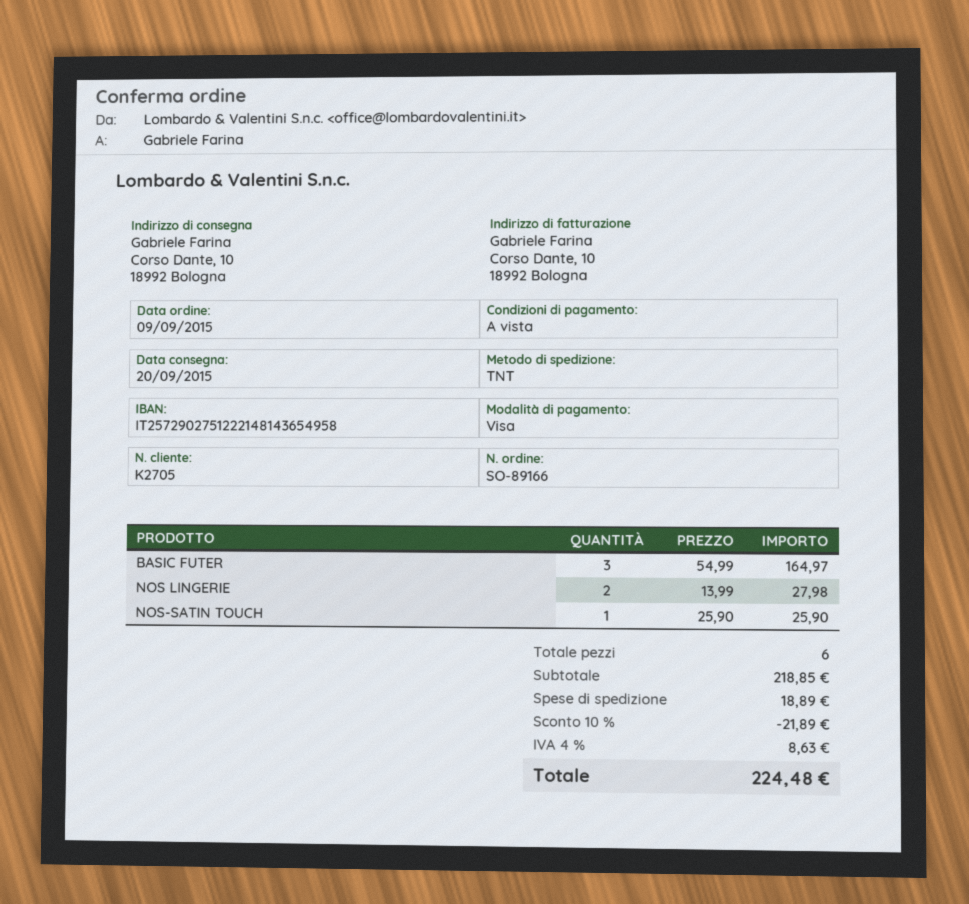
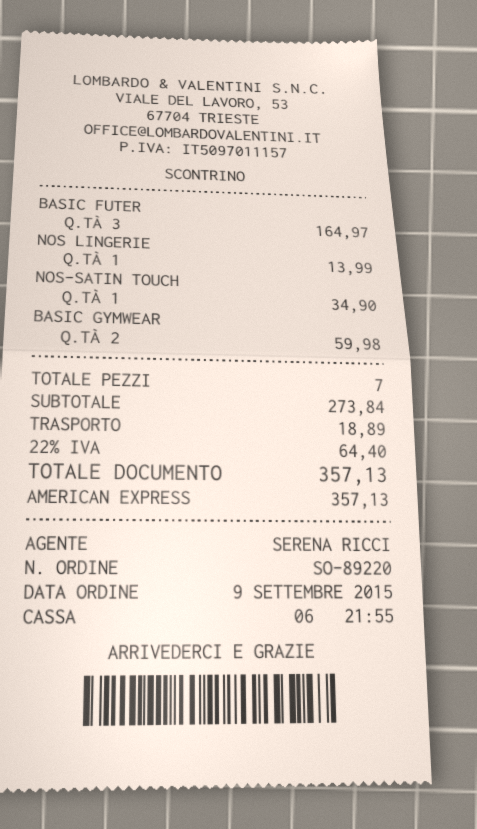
order number: SO-89166 -> SO-89220
payment method: Visa -> American Express
NOS LINGERIE: 2 for 27.98 -> 1 for 13.99
NOS-SATIN TOUCH: 1 for 25.90 -> 1 for 34.90
BASIC GYMWEAR: none -> 2 for 59.98
total quantity: 6 -> 7
subtotal: 218.85 -> 273.84
discount: 10% = 21.89 -> none
tax: 4% = 8.63 -> 22% = 64.40
total: 224.48 -> 357.13

